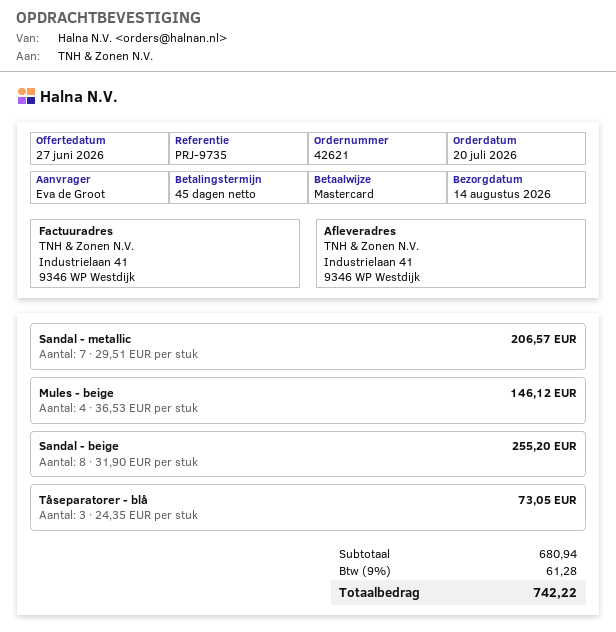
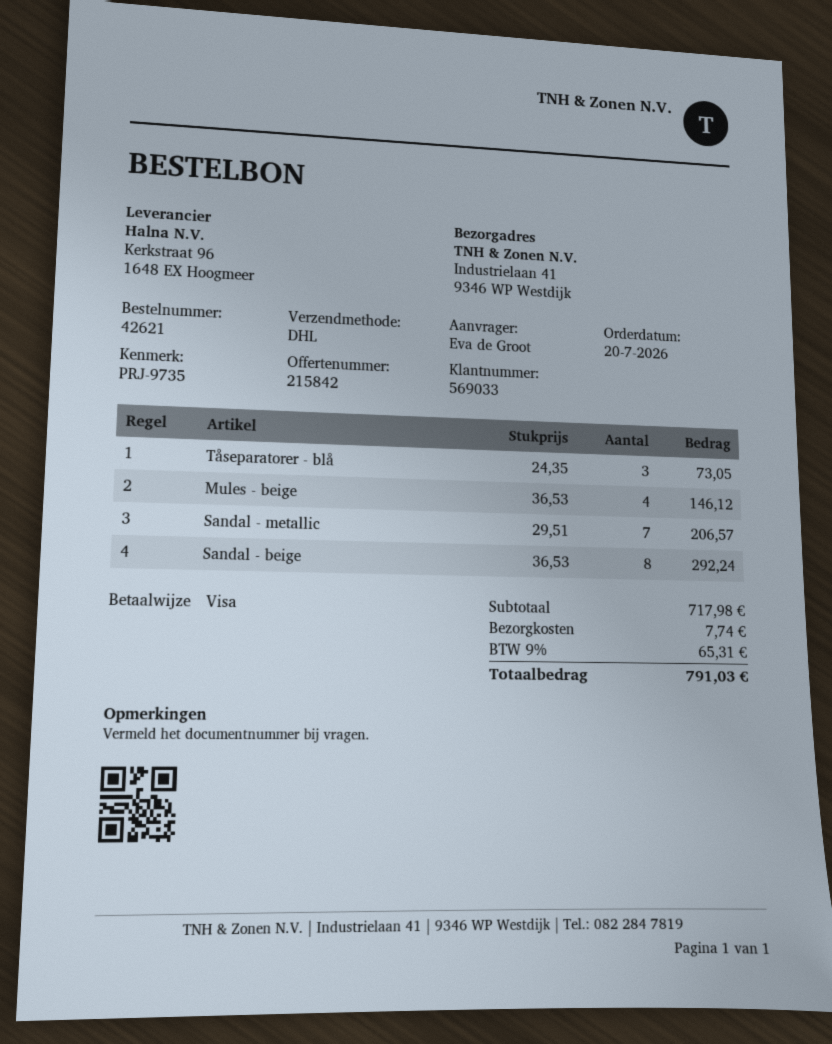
payment method: Mastercard -> Visa
Sandal - beige: 8 x 31.90 = 255.20 -> 8 x 36.53 = 292.24
subtotal: 680.94 -> 717.98
shipping: none -> 7.74
tax: 9% = 61.28 -> 9% = 65.31
total: 742.22 -> 791.03

